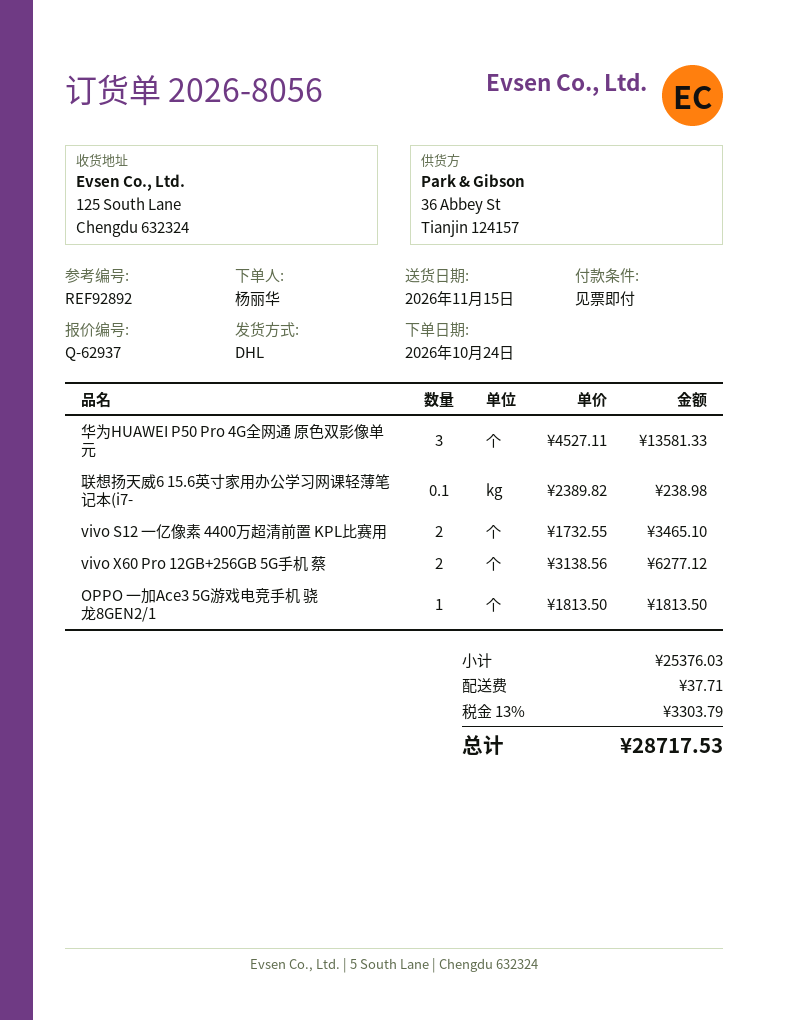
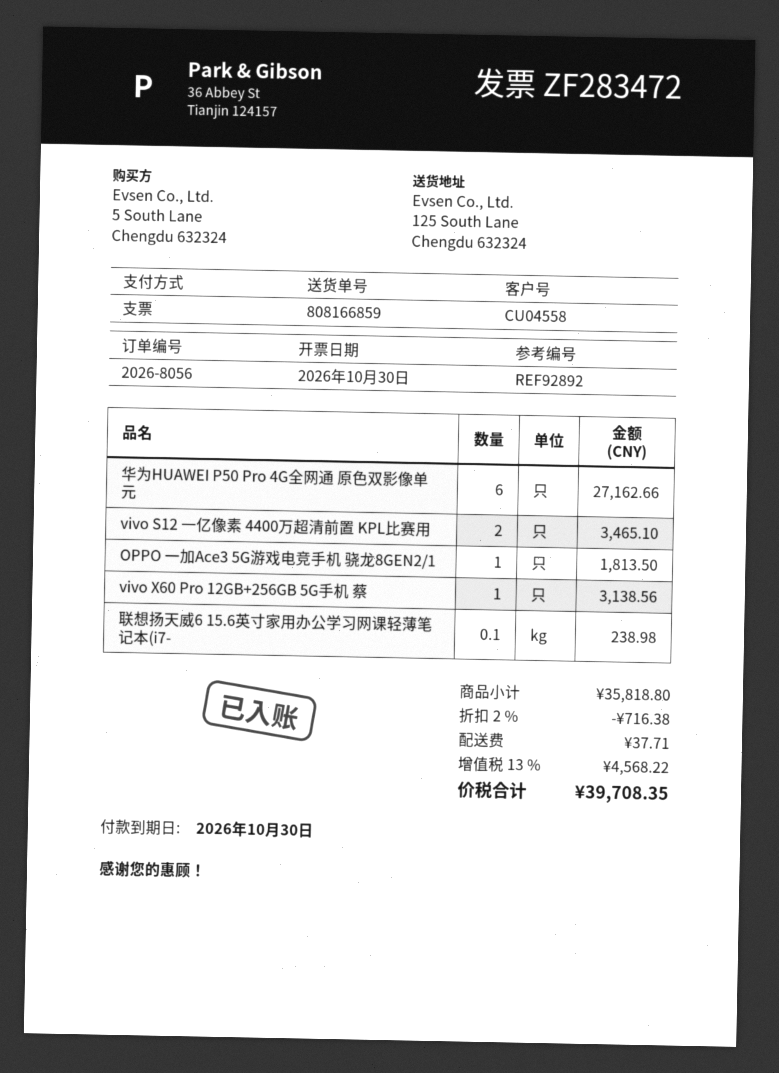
华为HUAWEI P50 Pro 4G全网通 原色双影像单元: 3 for 13581.33 -> 6 for 27162.66
vivo X60 Pro 12GB+256GB 5G手机 蔡: 2 for 6277.12 -> 1 for 3138.56
subtotal: 25376.03 -> 35818.80
discount: none -> 2% = 716.38
tax: 13% = 3303.79 -> 13% = 4568.22
total: 28717.53 -> 39708.35

